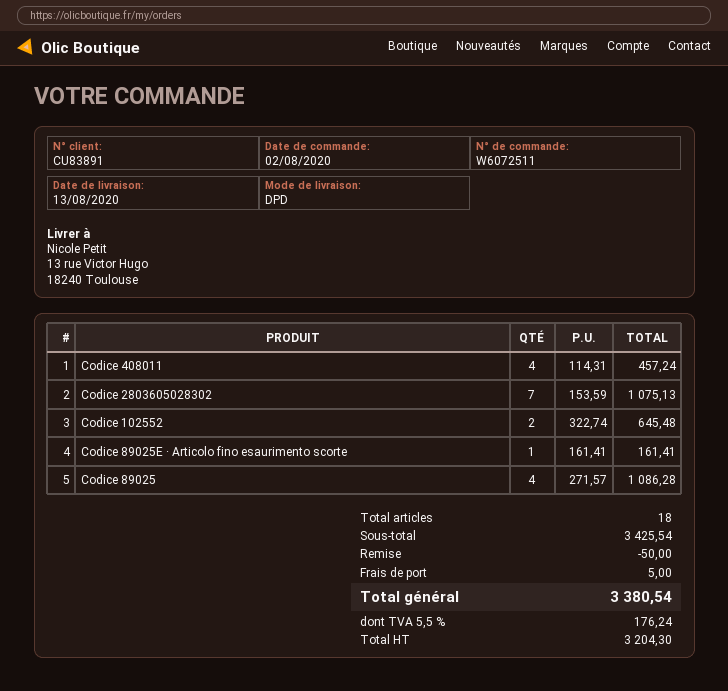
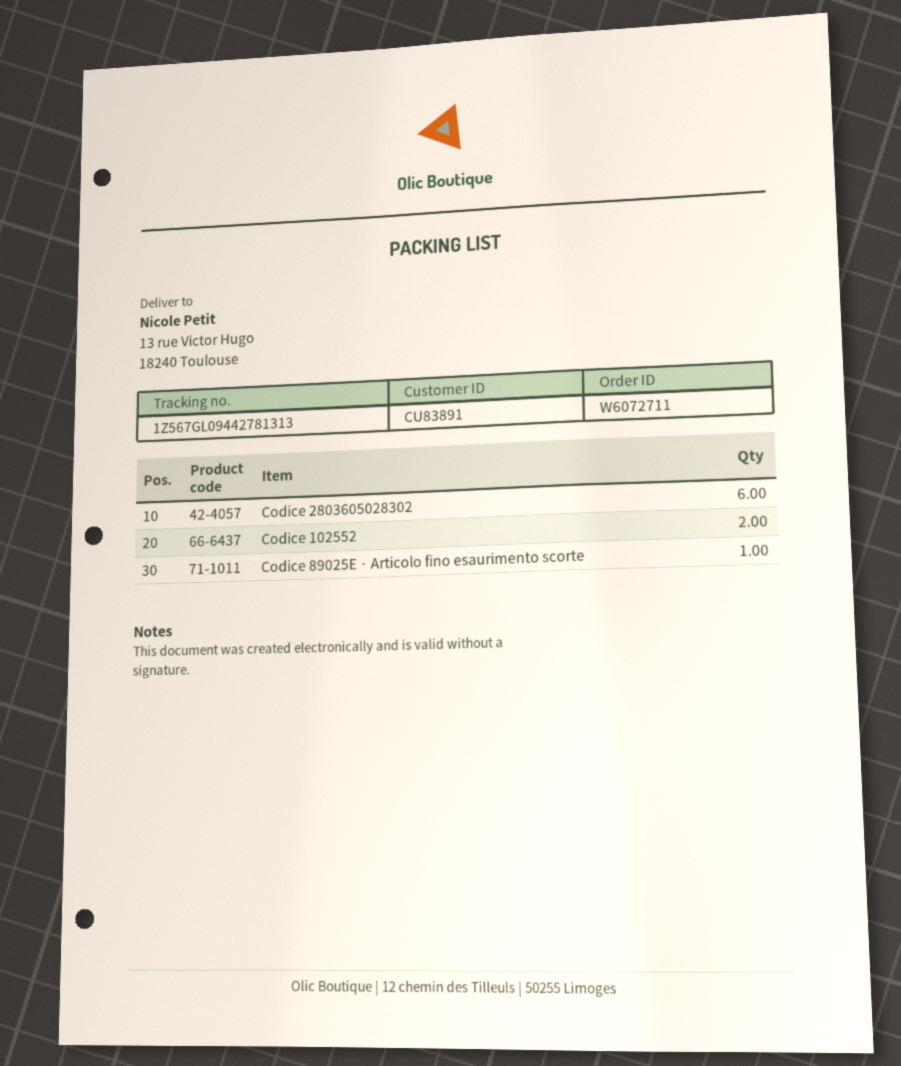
order number: W6072511 -> W6072711
Codice 408011: 4 -> none
Codice 2803605028302: 7 -> 6
Codice 89025: 4 -> none

